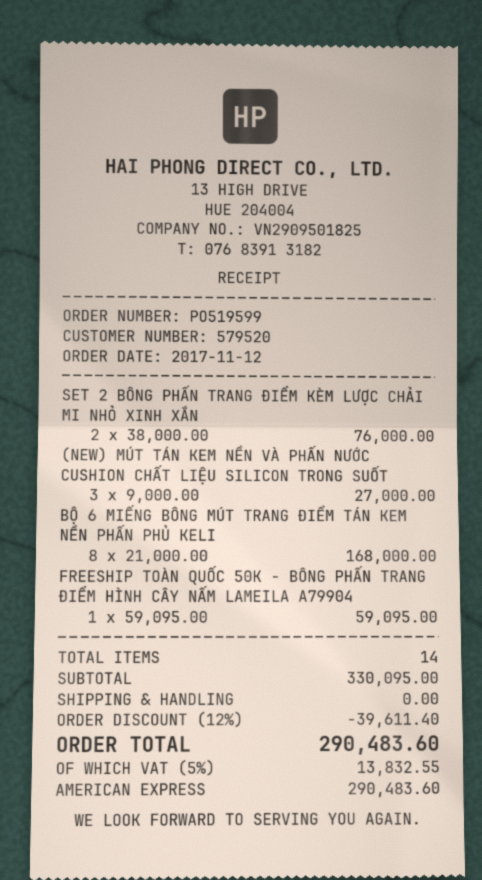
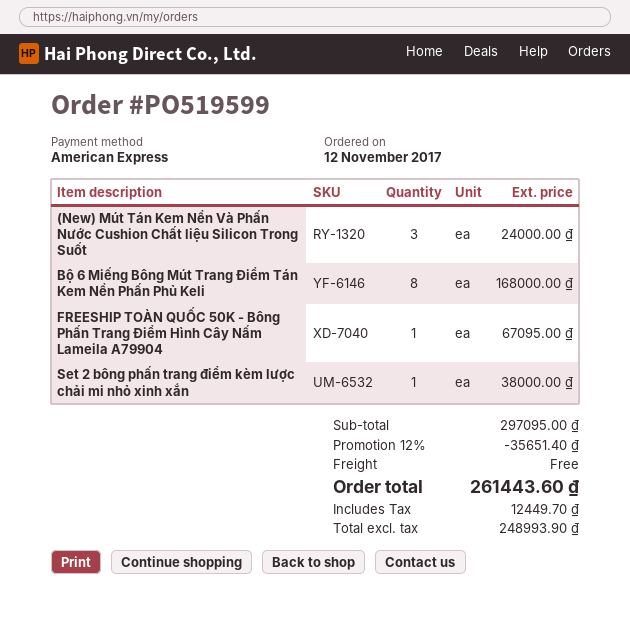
SET 2 BÔNG PHẤN TRANG ĐIỂM KÈM LƯỢC CHẢI MI NHỎ XINH XẮN: 2 for 76000.00 -> 1 for 38000.00
(NEW) MÚT TÁN KEM NỀN VÀ PHẤN NƯỚC CUSHION CHẤT LIỆU SILICON TRONG SUỐT: 3 for 27000.00 -> 3 for 24000.00
FREESHIP TOÀN QUỐC 50K - BÔNG PHẤN TRANG ĐIỂM HÌNH CÂY NẤM LAMEILA A79904: 1 for 59095.00 -> 1 for 67095.00
subtotal: 330095.00 -> 297095.00
discount: 12% = 39611.40 -> 12% = 35651.40
tax: 13832.55 -> 12449.70
total: 290483.60 -> 261443.60

